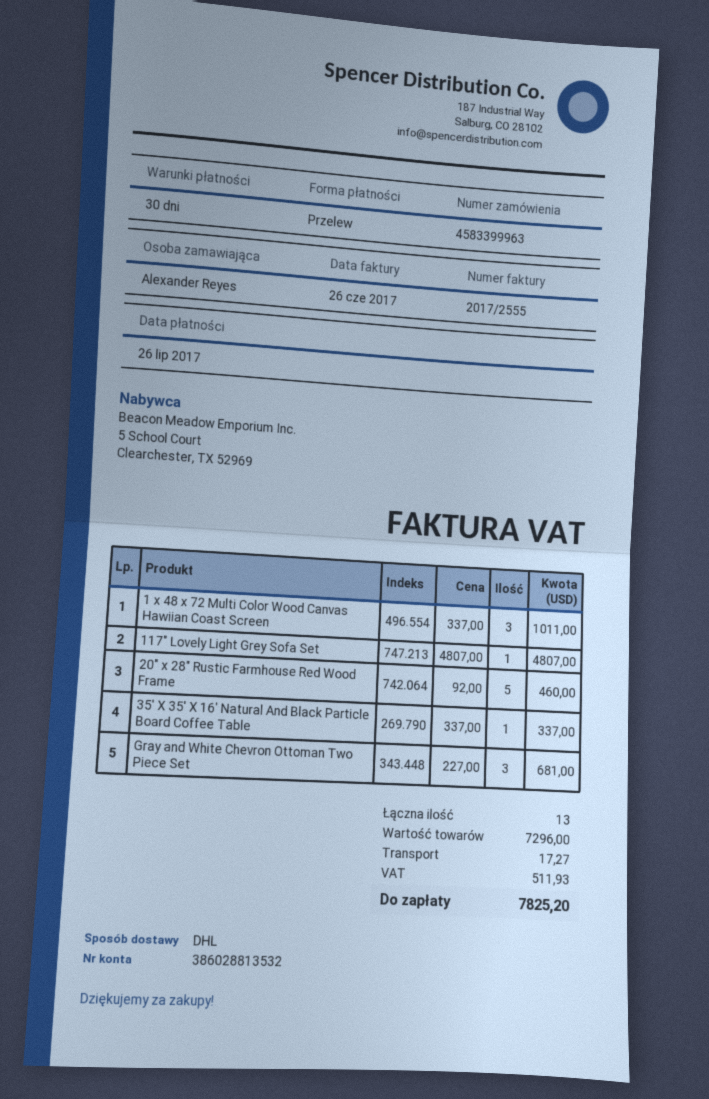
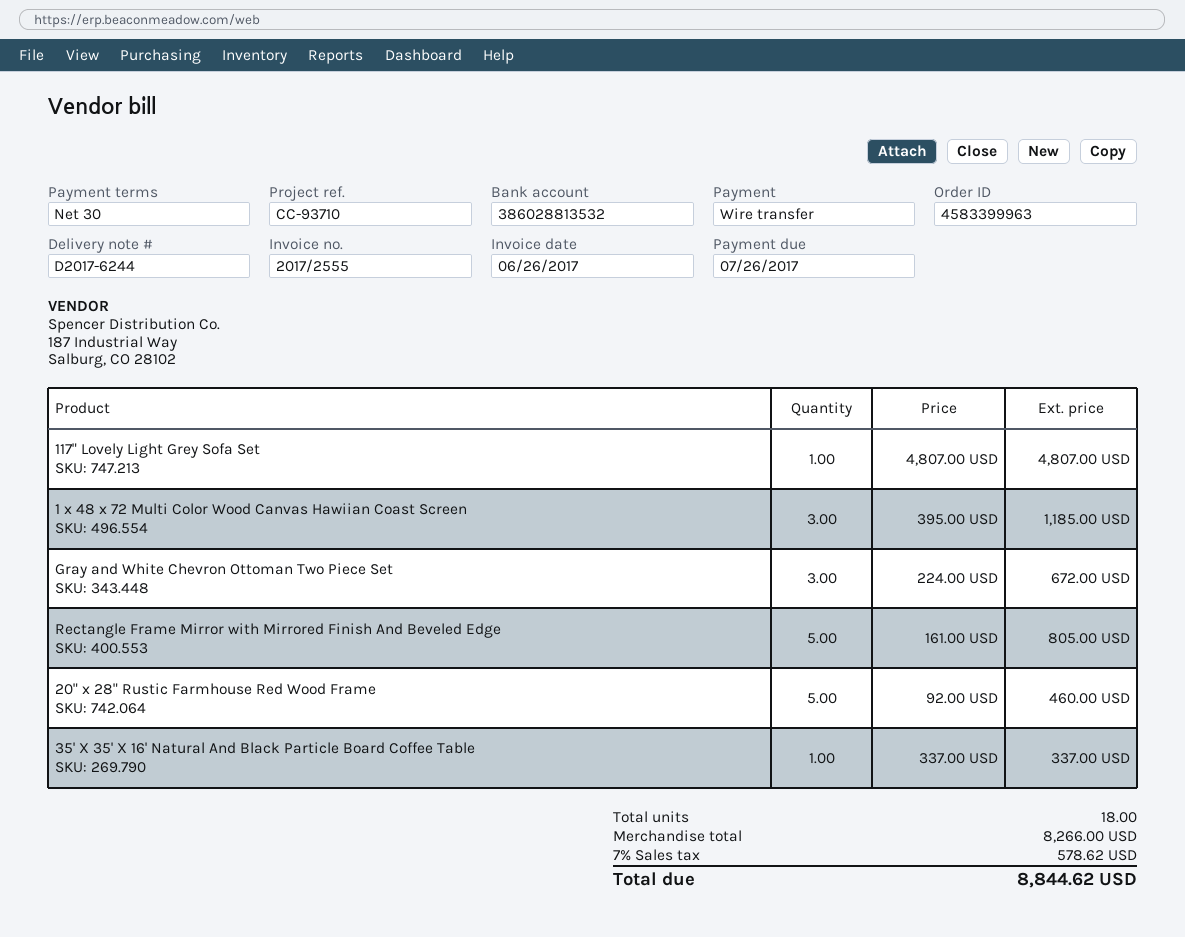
1 x 48 x 72 Multi Color Wood Canvas Hawiian Coast Screen: 3 x 337.00 = 1011.00 -> 3 x 395.00 = 1185.00
Gray and White Chevron Ottoman Two Piece Set: 3 x 227.00 = 681.00 -> 3 x 224.00 = 672.00
Rectangle Frame Mirror with Mirrored Finish And Beveled Edge: none -> 5 x 161.00 = 805.00
total quantity: 13 -> 18
subtotal: 7296.00 -> 8266.00
shipping: 17.27 -> none
tax: 511.93 -> 578.62
total: 7825.20 -> 8844.62

